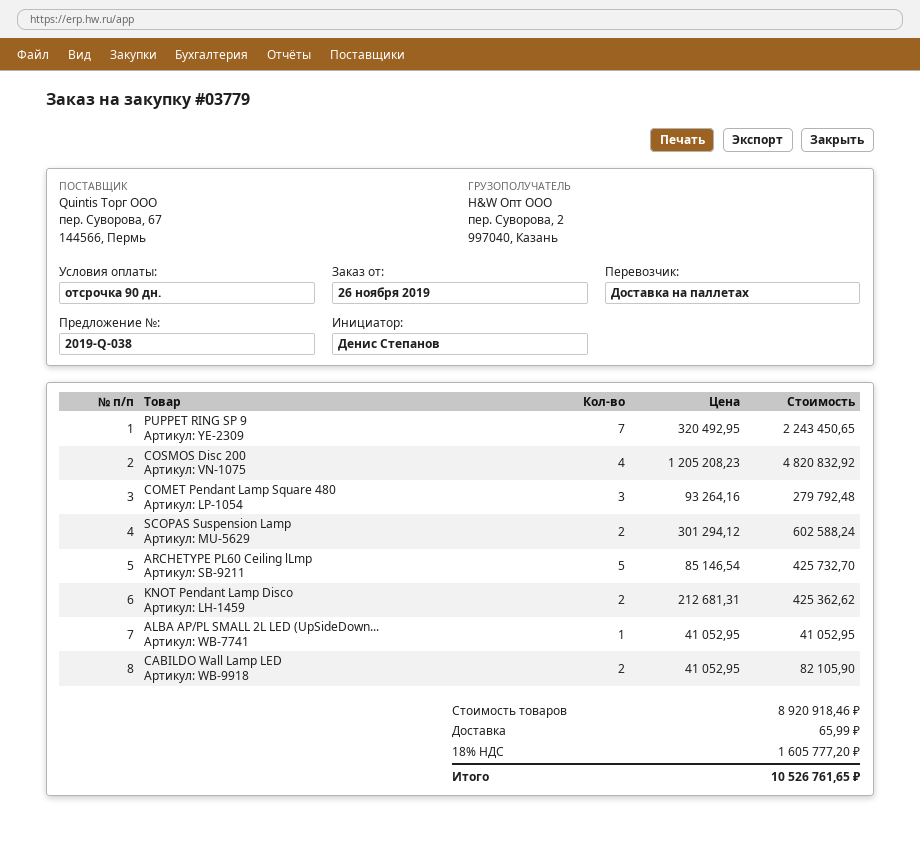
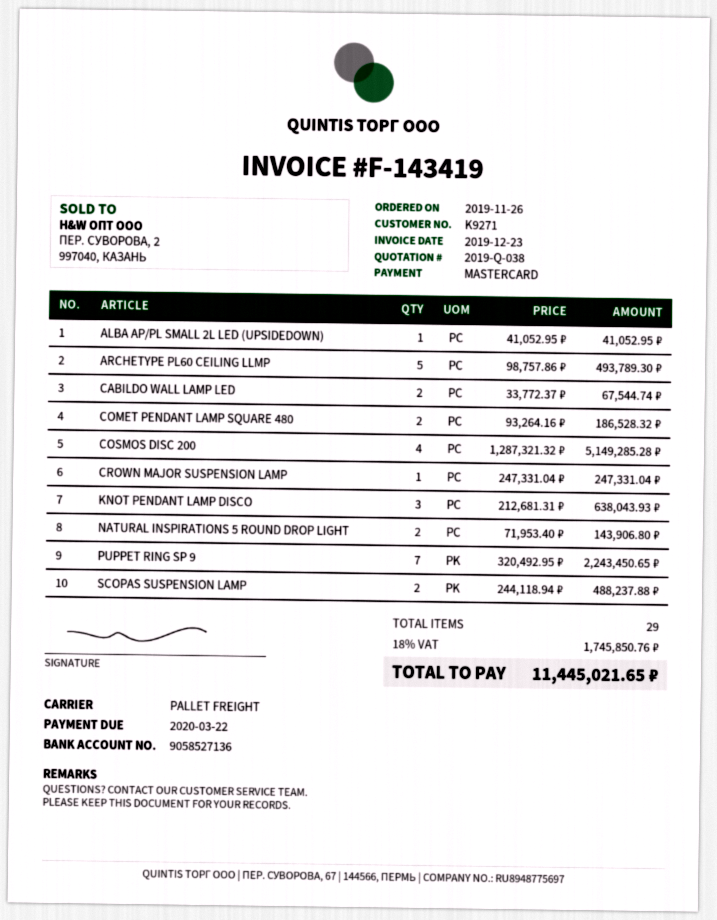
COSMOS Disc 200: 4 x 1205208.23 = 4820832.92 -> 4 x 1287321.32 = 5149285.28
COMET Pendant Lamp Square 480: 3 x 93264.16 = 279792.48 -> 2 x 93264.16 = 186528.32
SCOPAS Suspension Lamp: 2 x 301294.12 = 602588.24 -> 2 x 244118.94 = 488237.88
ARCHETYPE PL60 Ceiling lLmp: 5 x 85146.54 = 425732.70 -> 5 x 98757.86 = 493789.30
KNOT Pendant Lamp Disco: 2 x 212681.31 = 425362.62 -> 3 x 212681.31 = 638043.93
CABILDO Wall Lamp LED: 2 x 41052.95 = 82105.90 -> 2 x 33772.37 = 67544.74
CROWN MAJOR SUSPENSION LAMP: none -> 1 x 247331.04 = 247331.04
NATURAL INSPIRATIONS 5 ROUND DROP LIGHT: none -> 2 x 71953.40 = 143906.80
shipping: 65.99 -> none
tax: 18% = 1605777.20 -> 18% = 1745850.76
total: 10526761.65 -> 11445021.65

